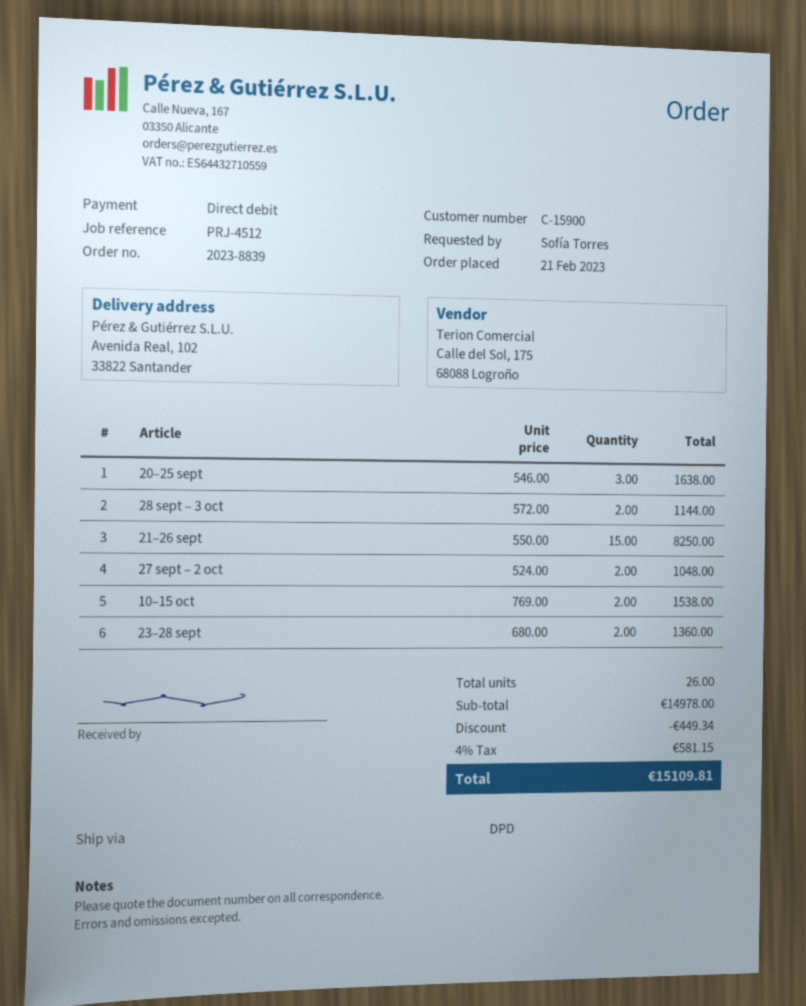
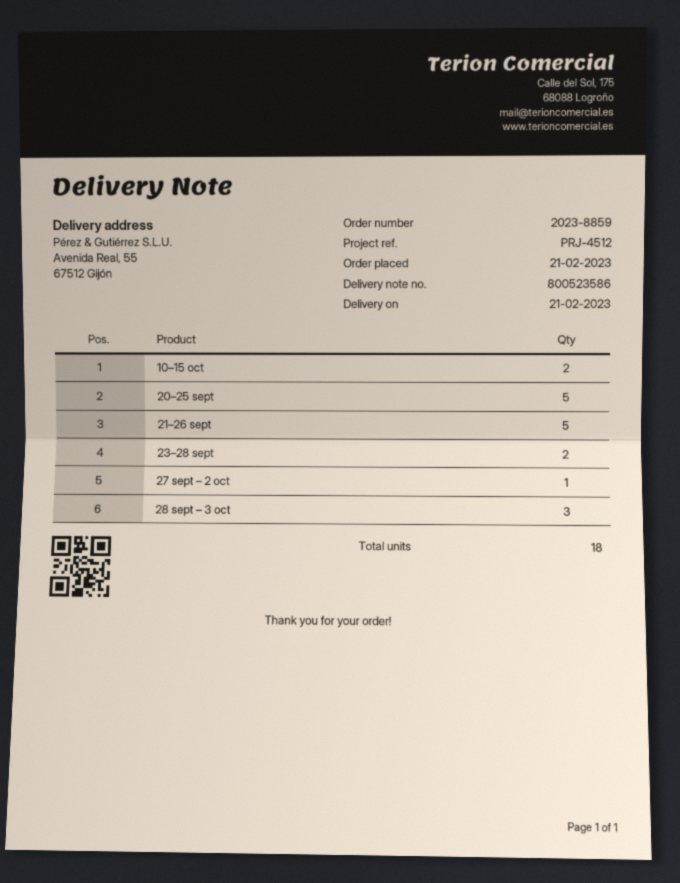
order number: 2023-8839 -> 2023-8859
ship to: Avenida Real, 102, 33822 Santander -> Avenida Real, 55, 67512 Gijón
20–25 sept: 3 -> 5
28 sept – 3 oct: 2 -> 3
21–26 sept: 15 -> 5
27 sept – 2 oct: 2 -> 1
total quantity: 26 -> 18

